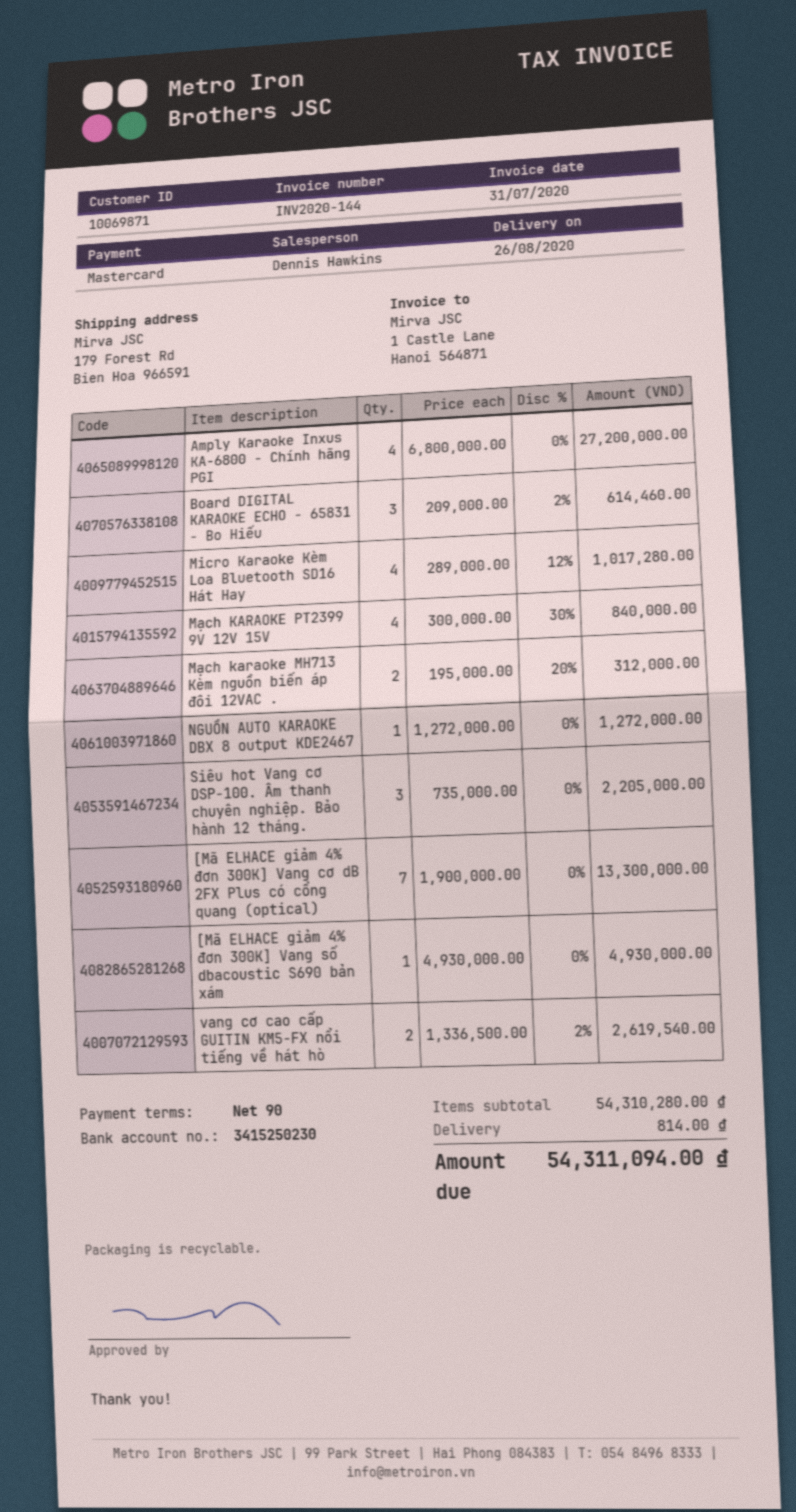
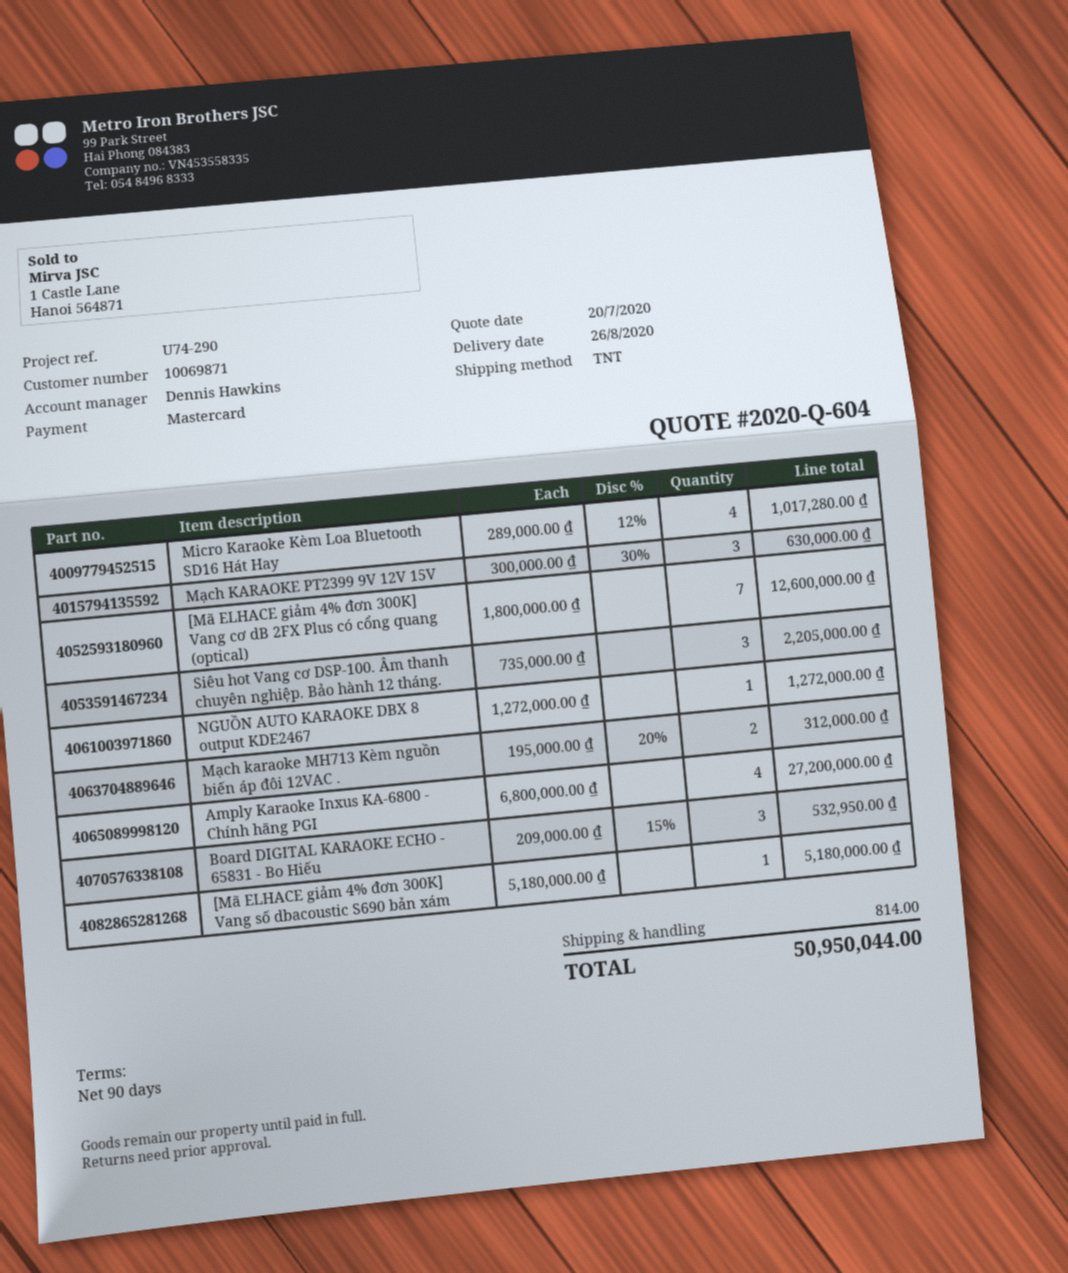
Board DIGITAL KARAOKE ECHO - 65831 - Bo Hiếu: 3 x 209000.00 - 2% = 614460.00 -> 3 x 209000.00 - 15% = 532950.00
Mạch KARAOKE PT2399 9V 12V 15V: 4 x 300000.00 - 30% = 840000.00 -> 3 x 300000.00 - 30% = 630000.00
[Mã ELHACE giảm 4% đơn 300K] Vang cơ dB 2FX Plus có cổng quang (optical): 7 x 1900000.00 = 13300000.00 -> 7 x 1800000.00 = 12600000.00
[Mã ELHACE giảm 4% đơn 300K] Vang số dbacoustic S690 bản xám: 1 x 4930000.00 = 4930000.00 -> 1 x 5180000.00 = 5180000.00
vang cơ cao cấp GUITIN KM5-FX nổi tiếng về hát hò: 2 x 1336500.00 - 2% = 2619540.00 -> none
total: 54311094.00 -> 50950044.00

